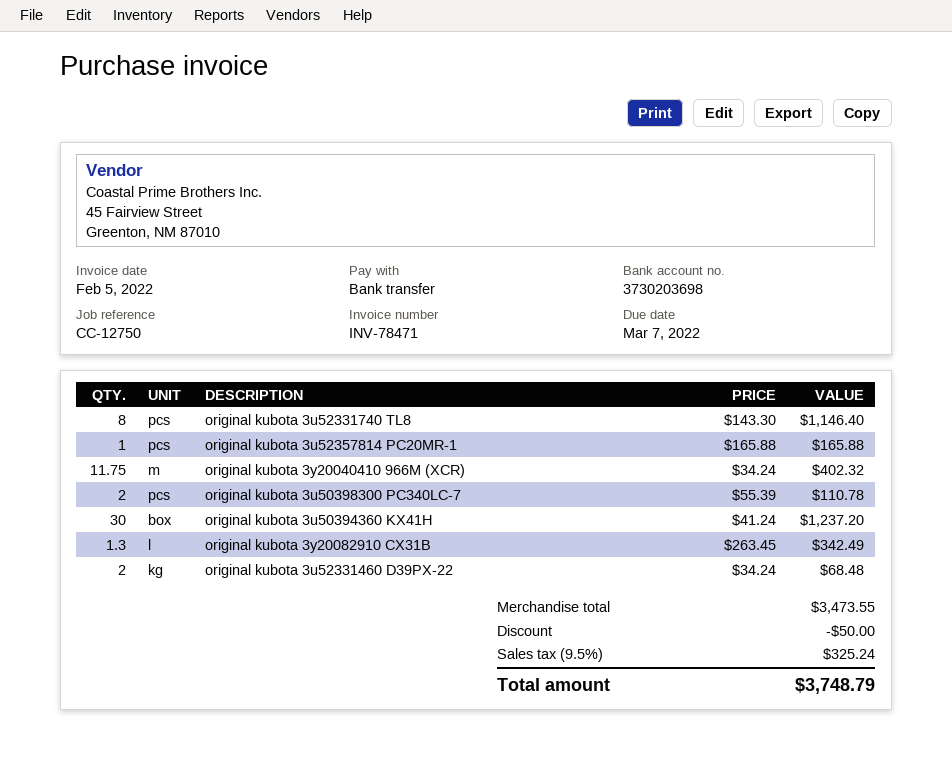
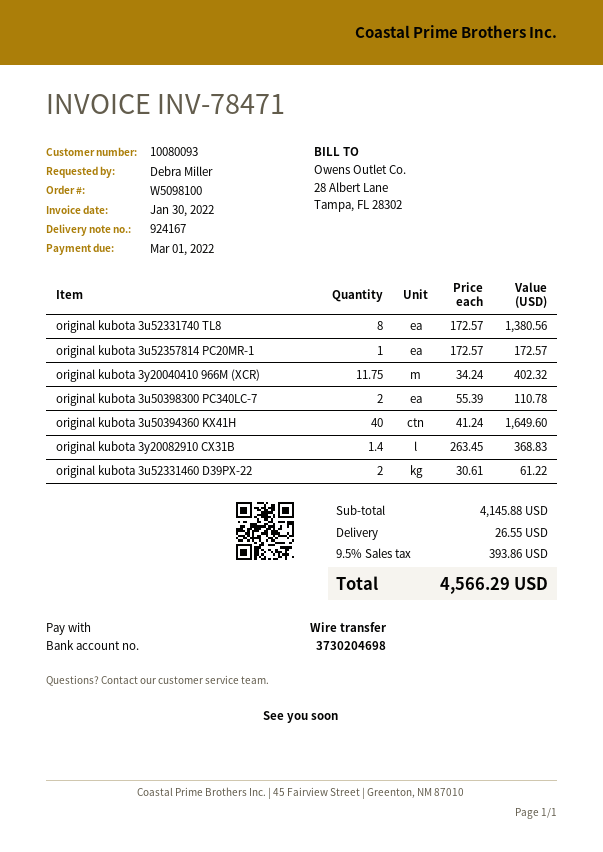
invoice date: 2022-02-05 -> 2022-01-30
due date: 2022-03-07 -> 2022-03-01
bank account: 3730203698 -> 3730204698
original kubota 3u52331740 TL8: 8 x 143.30 = 1146.40 -> 8 x 172.57 = 1380.56
original kubota 3u52357814 PC20MR-1: 1 x 165.88 = 165.88 -> 1 x 172.57 = 172.57
original kubota 3u50394360 KX41H: 30 x 41.24 = 1237.20 -> 40 x 41.24 = 1649.60
original kubota 3y20082910 CX31B: 1.3 x 263.45 = 342.49 -> 1.4 x 263.45 = 368.83
original kubota 3u52331460 D39PX-22: 2 x 34.24 = 68.48 -> 2 x 30.61 = 61.22
subtotal: 3473.55 -> 4145.88
discount: 50.00 -> none
shipping: none -> 26.55
tax: 9.5% = 325.24 -> 9.5% = 393.86
total: 3748.79 -> 4566.29

